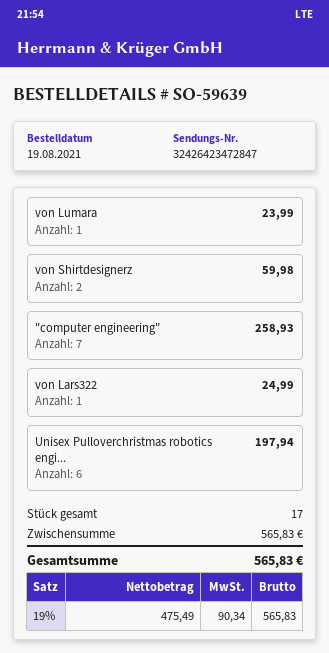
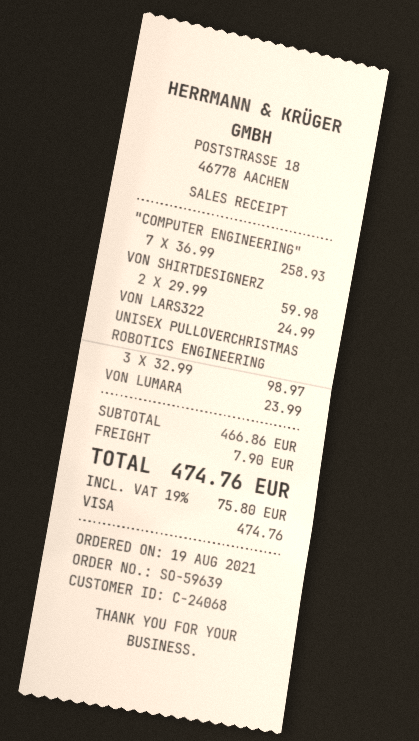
Unisex Pulloverchristmas robotics engi...: 6 for 197.94 -> 3 for 98.97
subtotal: 565.83 -> 466.86
shipping: none -> 7.90
tax: 19% = 90.34 -> 19% = 75.80
total: 565.83 -> 474.76

